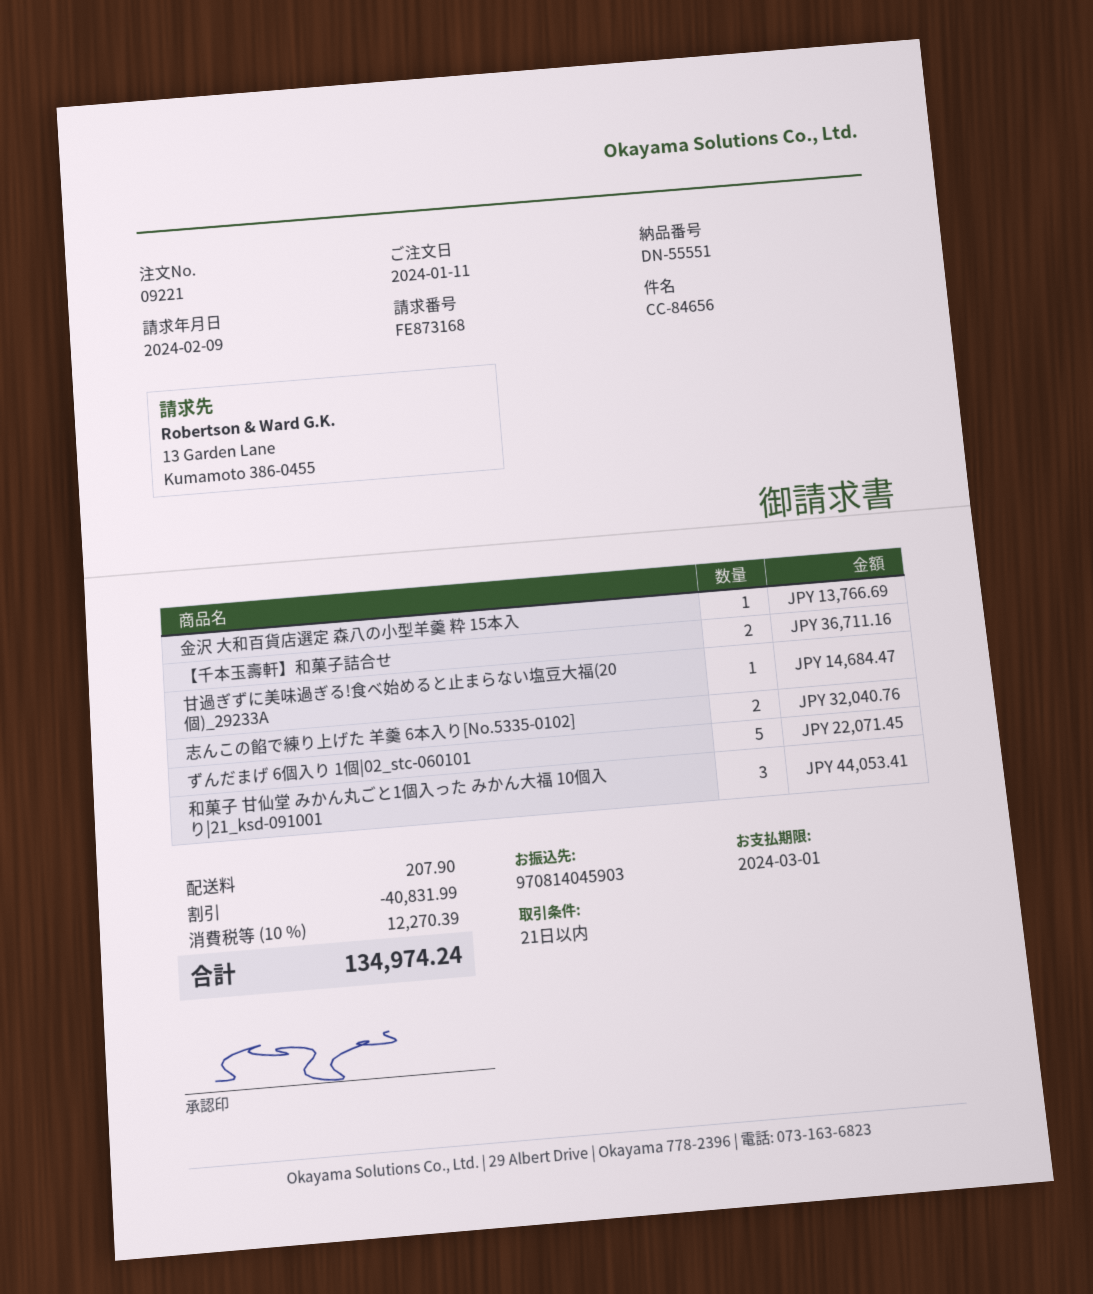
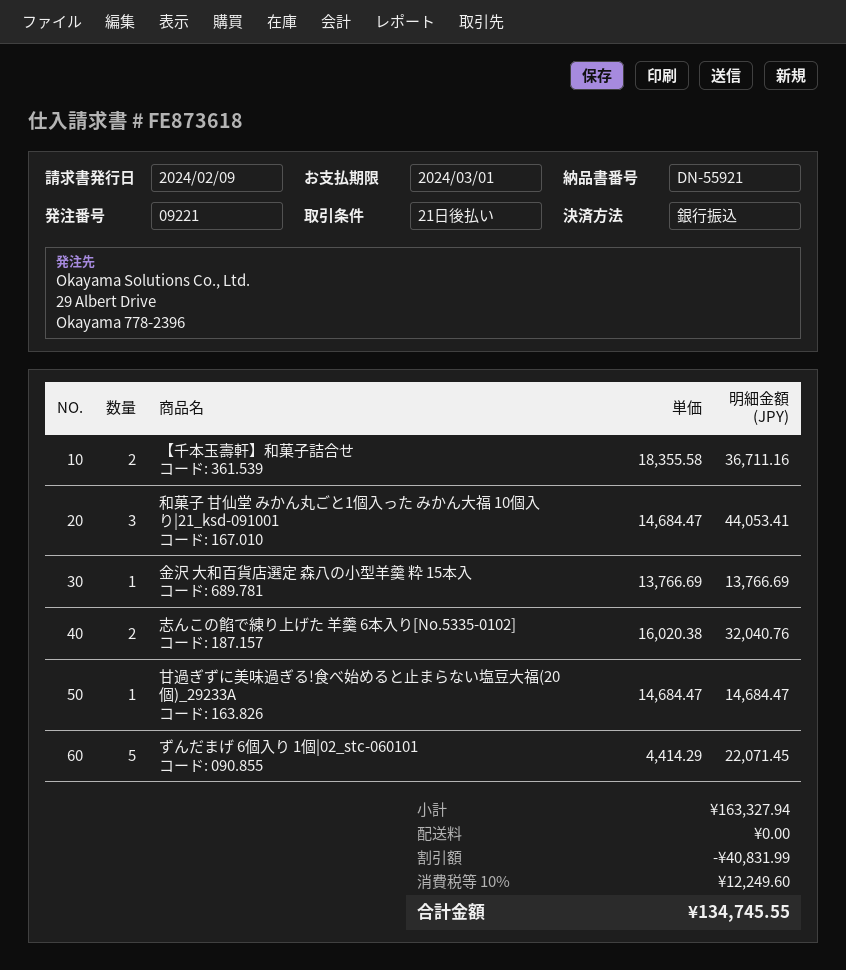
delivery note number: DN-55551 -> DN-55921
invoice number: FE873168 -> FE873618
shipping: 207.90 -> 0.00
tax: 10% = 12270.39 -> 10% = 12249.60
total: 134974.24 -> 134745.55

